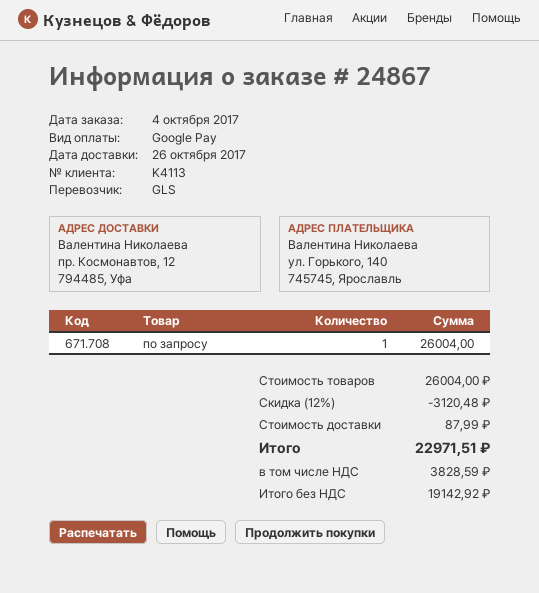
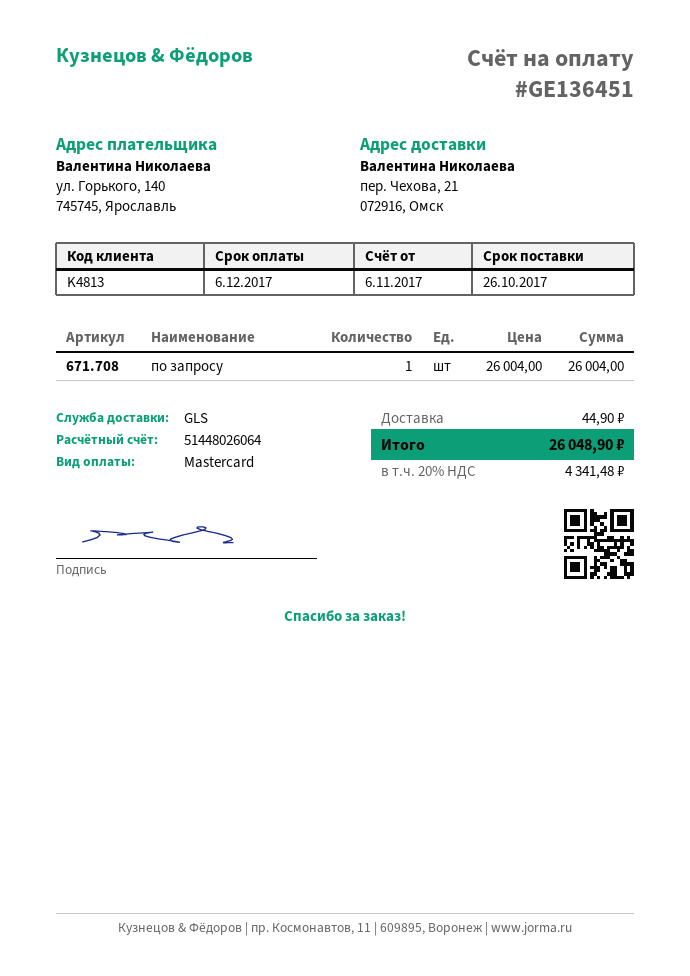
customer number: K4113 -> K4813
payment method: Google Pay -> Mastercard
ship to: пр. Космонавтов, 12, 794485, Уфа -> пер. Чехова, 21, 072916, Омск
discount: 12% = 3120.48 -> none
shipping: 87.99 -> 44.90
tax: 3828.59 -> 4341.48
total: 22971.51 -> 26048.90

